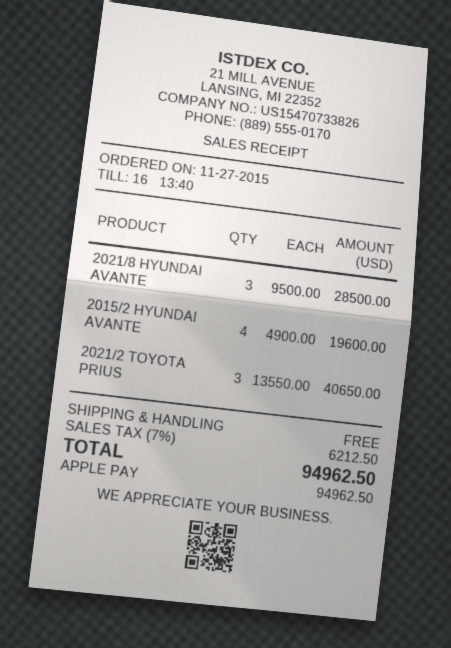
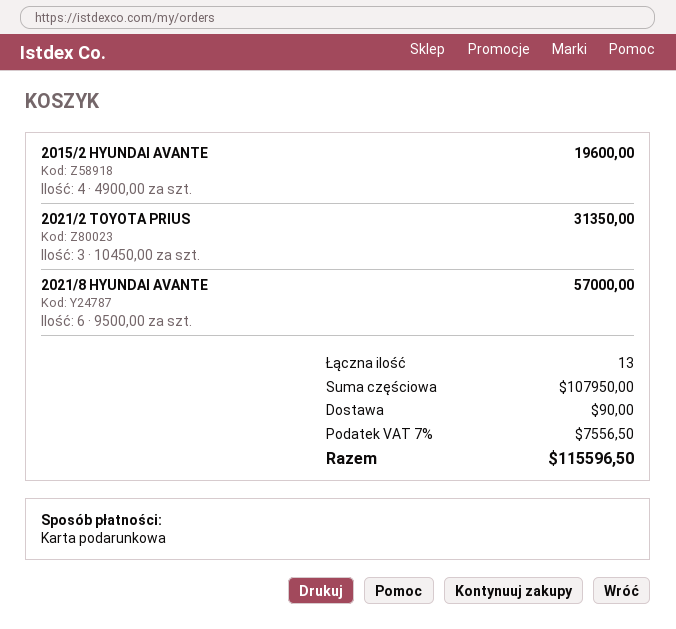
payment method: Apple Pay -> gift card
2021/8 HYUNDAI AVANTE: 3 x 9500.00 = 28500.00 -> 6 x 9500.00 = 57000.00
2021/2 TOYOTA PRIUS: 3 x 13550.00 = 40650.00 -> 3 x 10450.00 = 31350.00
shipping: 0.00 -> 90.00
tax: 7% = 6212.50 -> 7% = 7556.50
total: 94962.50 -> 115596.50

